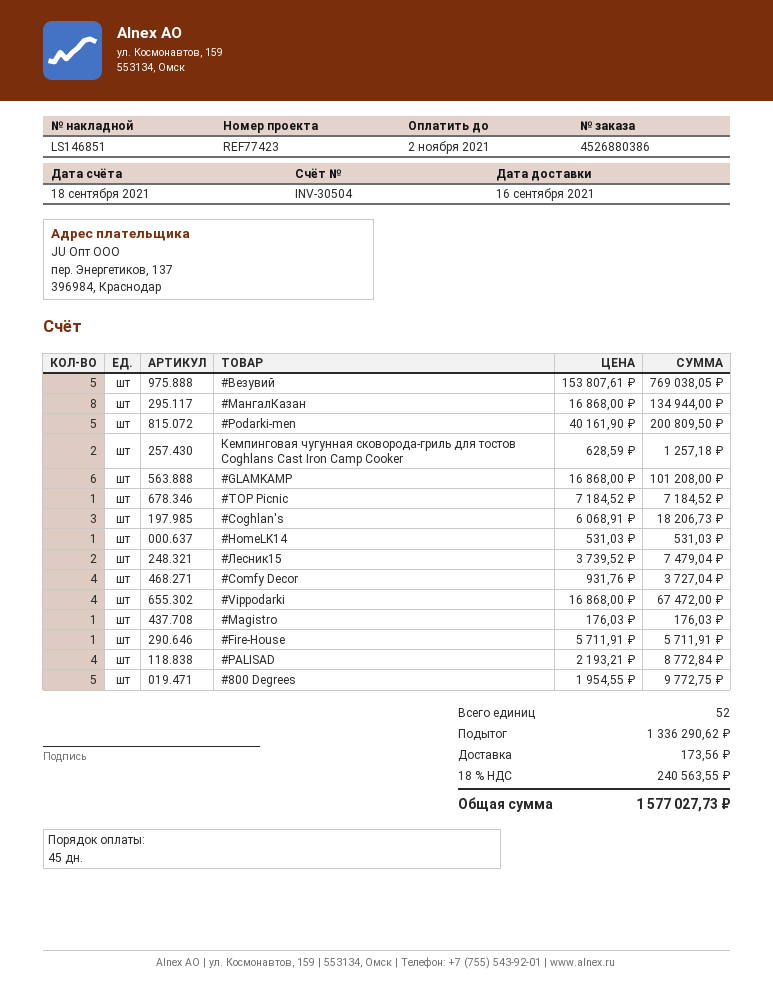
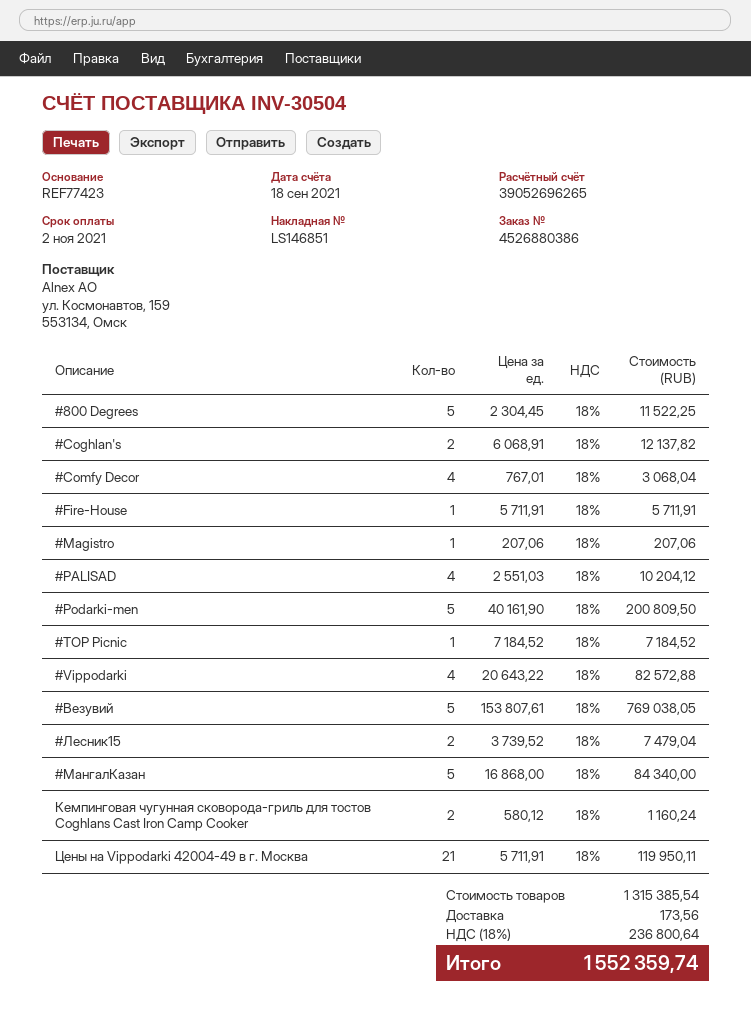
#МангалКазан: 8 x 16868.00 = 134944.00 -> 5 x 16868.00 = 84340.00
Кемпинговая чугунная сковорода-гриль для тостов Coghlans Cast Iron Camp Cooker: 2 x 628.59 = 1257.18 -> 2 x 580.12 = 1160.24
#GLAMKAMP: 6 x 16868.00 = 101208.00 -> none
#Coghlan's: 3 x 6068.91 = 18206.73 -> 2 x 6068.91 = 12137.82
#HomeLK14: 1 x 531.03 = 531.03 -> none
#Comfy Decor: 4 x 931.76 = 3727.04 -> 4 x 767.01 = 3068.04
#Vippodarki: 4 x 16868.00 = 67472.00 -> 4 x 20643.22 = 82572.88
#Magistro: 1 x 176.03 = 176.03 -> 1 x 207.06 = 207.06
#PALISAD: 4 x 2193.21 = 8772.84 -> 4 x 2551.03 = 10204.12
#800 Degrees: 5 x 1954.55 = 9772.75 -> 5 x 2304.45 = 11522.25
Цены на Vippodarki 42004-49 в г. Москва: none -> 21 x 5711.91 = 119950.11
subtotal: 1336290.62 -> 1315385.54
tax: 18% = 240563.55 -> 18% = 236800.64
total: 1577027.73 -> 1552359.74

